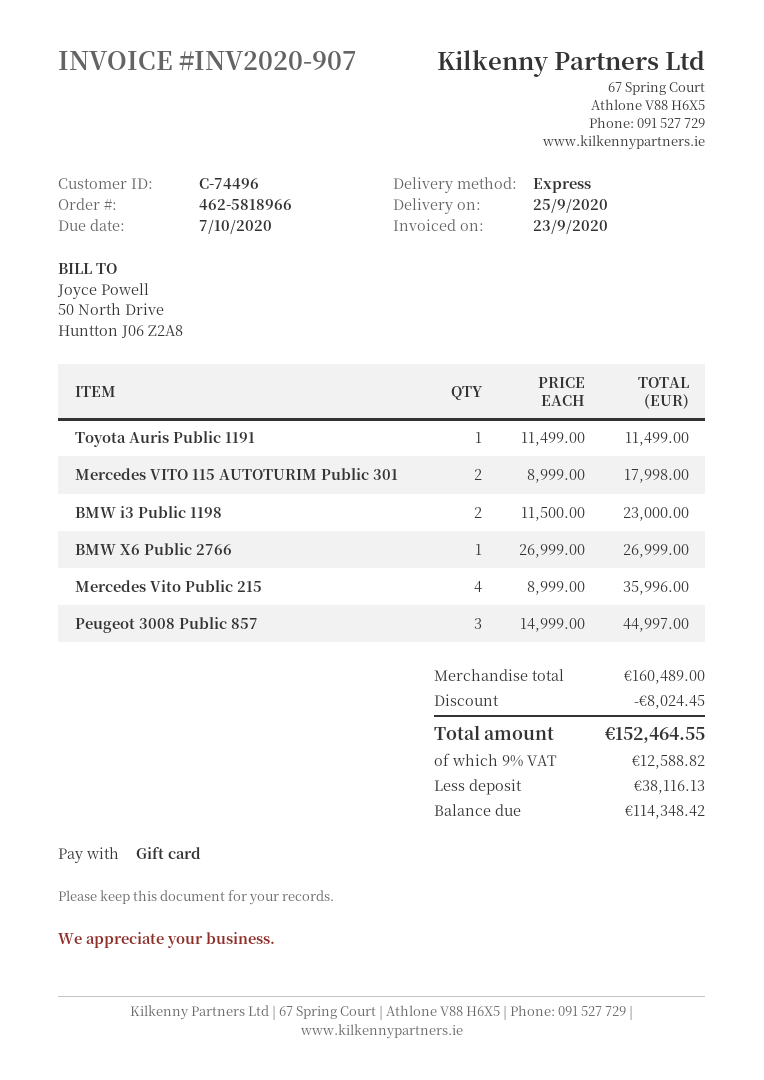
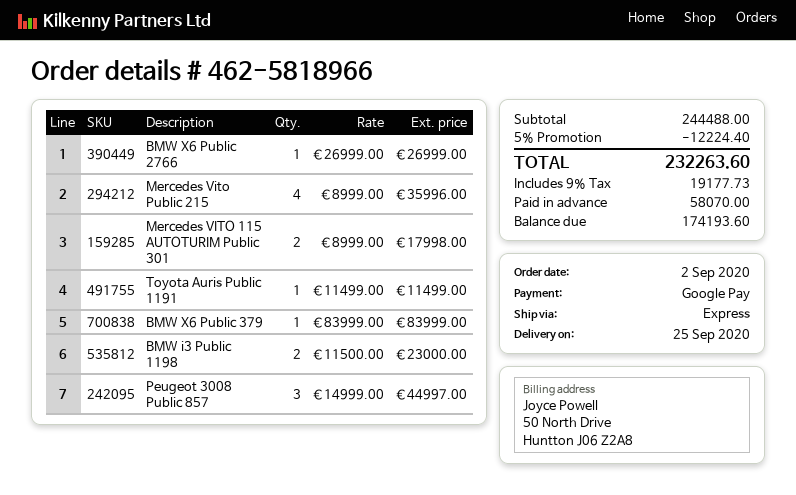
payment method: gift card -> Google Pay
BMW X6 Public 379: none -> 1 x 83999.00 = 83999.00
subtotal: 160489.00 -> 244488.00
discount: 8024.45 -> 12224.40
tax: 9% = 12588.82 -> 9% = 19177.73
total: 152464.55 -> 232263.60
deposit: 38116.13 -> 58070.00
balance: 114348.42 -> 174193.60

